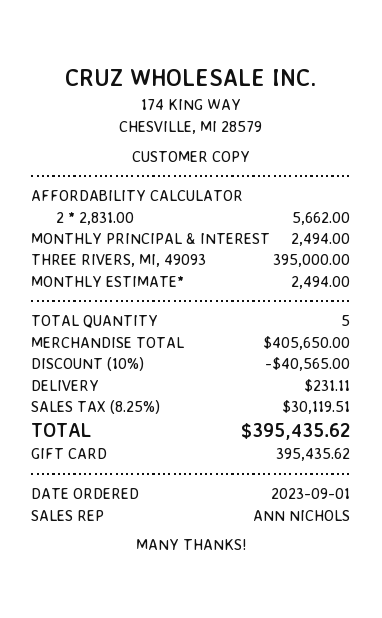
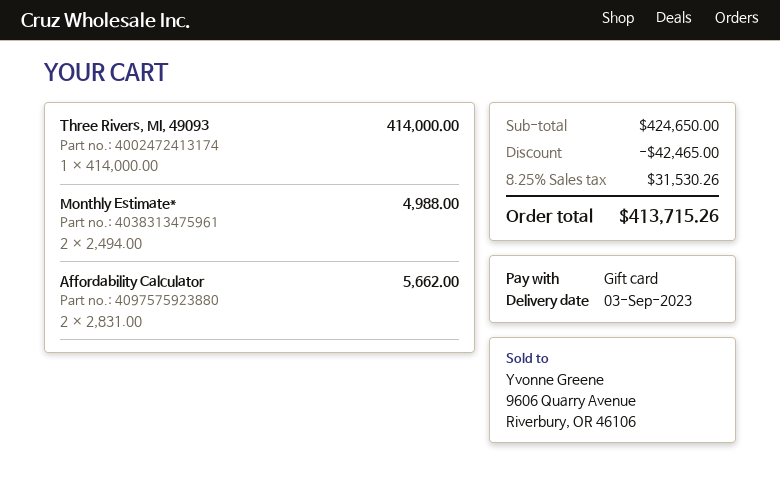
MONTHLY PRINCIPAL & INTEREST: 1 x 2494.00 = 2494.00 -> none
THREE RIVERS, MI, 49093: 1 x 395000.00 = 395000.00 -> 1 x 414000.00 = 414000.00
MONTHLY ESTIMATE*: 1 x 2494.00 = 2494.00 -> 2 x 2494.00 = 4988.00
subtotal: 405650.00 -> 424650.00
discount: 40565.00 -> 42465.00
shipping: 231.11 -> none
tax: 8.25% = 30119.51 -> 8.25% = 31530.26
total: 395435.62 -> 413715.26

